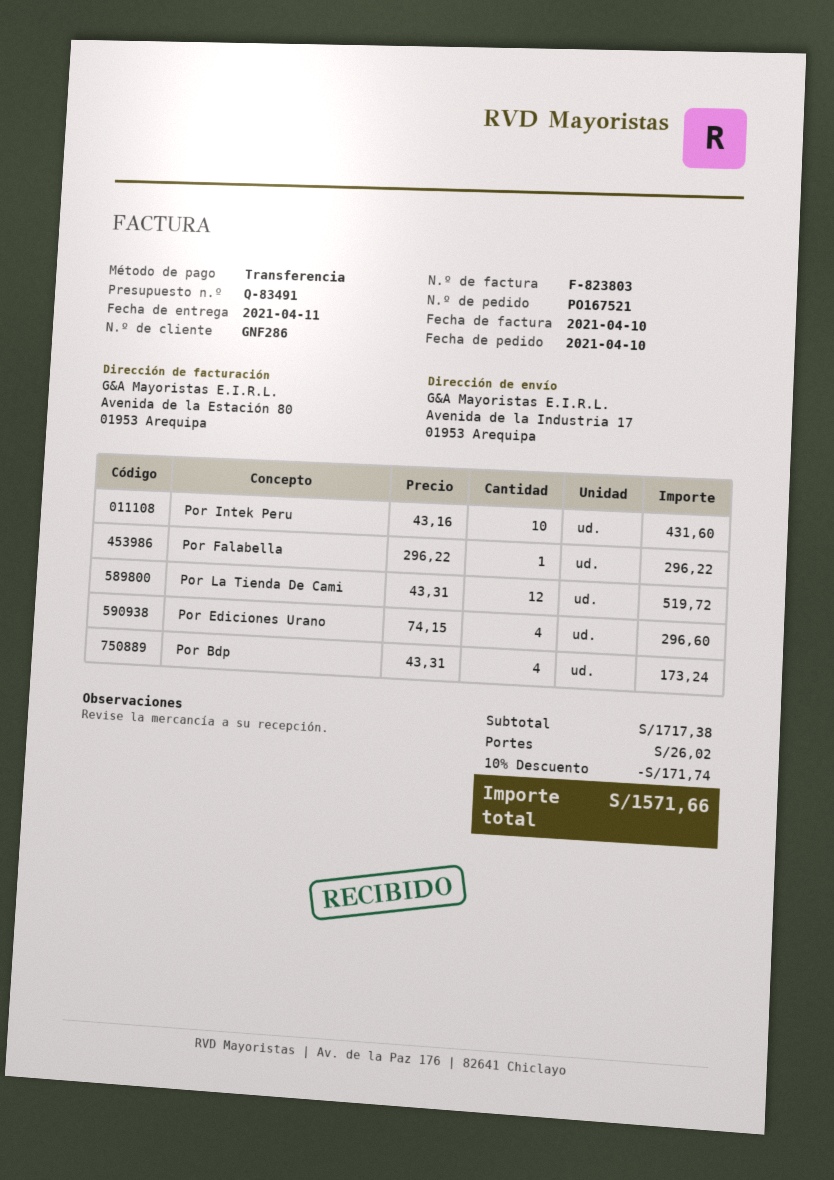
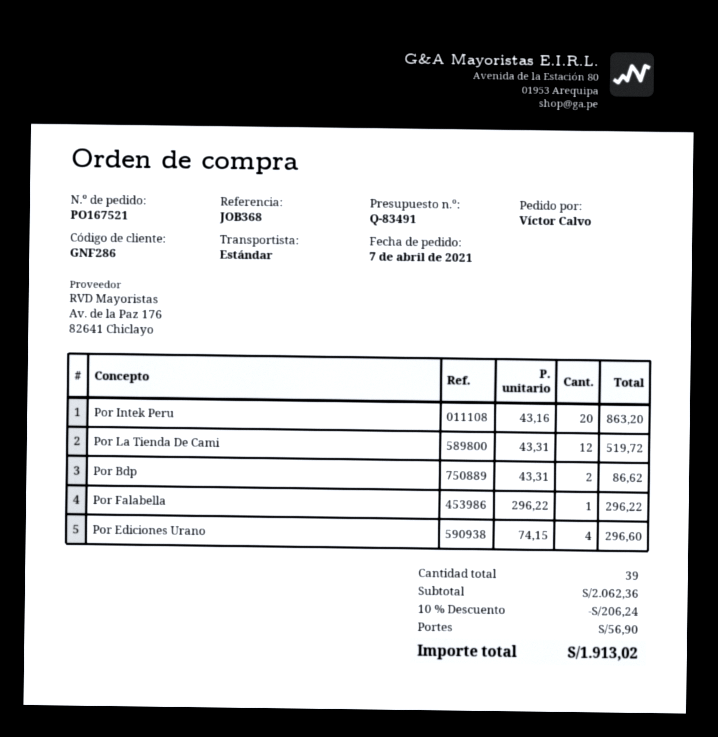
order date: 2021-04-10 -> 2021-04-07
Por Intek Peru: 10 x 43.16 = 431.60 -> 20 x 43.16 = 863.20
Por Bdp: 4 x 43.31 = 173.24 -> 2 x 43.31 = 86.62
subtotal: 1717.38 -> 2062.36
discount: 10% = 171.74 -> 10% = 206.24
shipping: 26.02 -> 56.90
total: 1571.66 -> 1913.02

